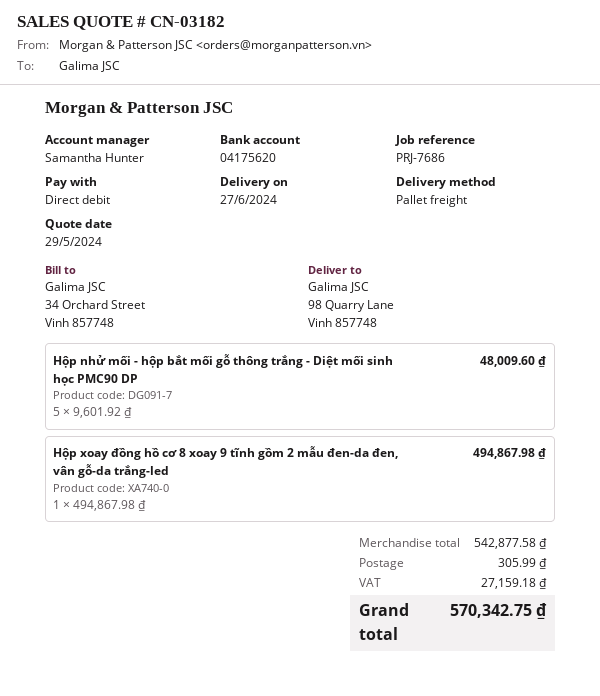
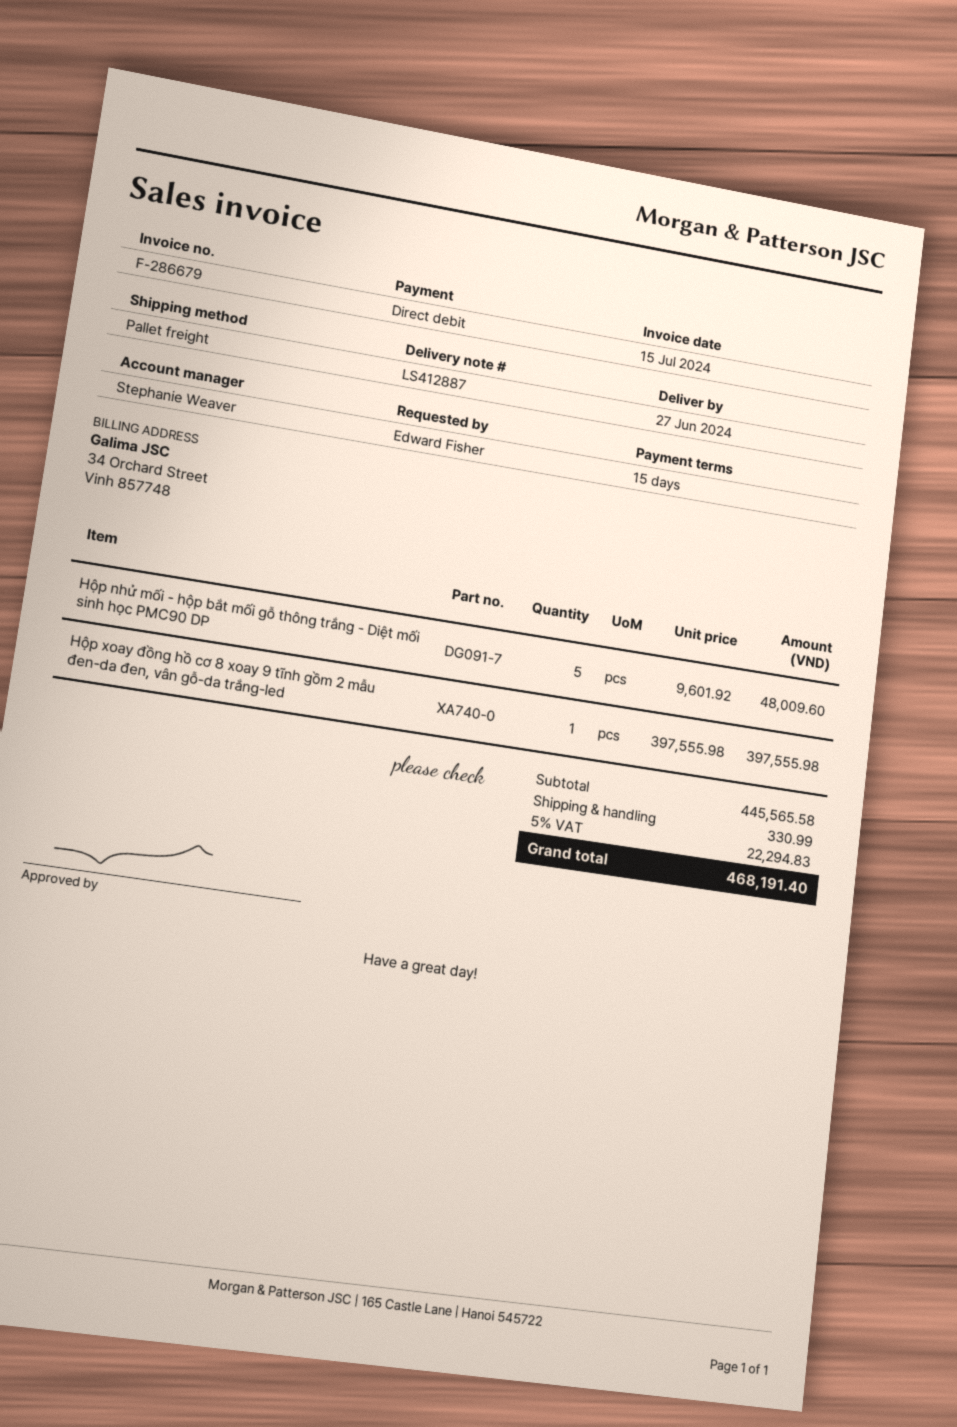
sales rep: Samantha Hunter -> Stephanie Weaver
Hộp xoay đồng hồ cơ 8 xoay 9 tĩnh gồm 2 mẫu đen-da đen, vân gỗ-da trắng-led: 1 x 494867.98 = 494867.98 -> 1 x 397555.98 = 397555.98
subtotal: 542877.58 -> 445565.58
shipping: 305.99 -> 330.99
tax: 27159.18 -> 22294.83
total: 570342.75 -> 468191.40

